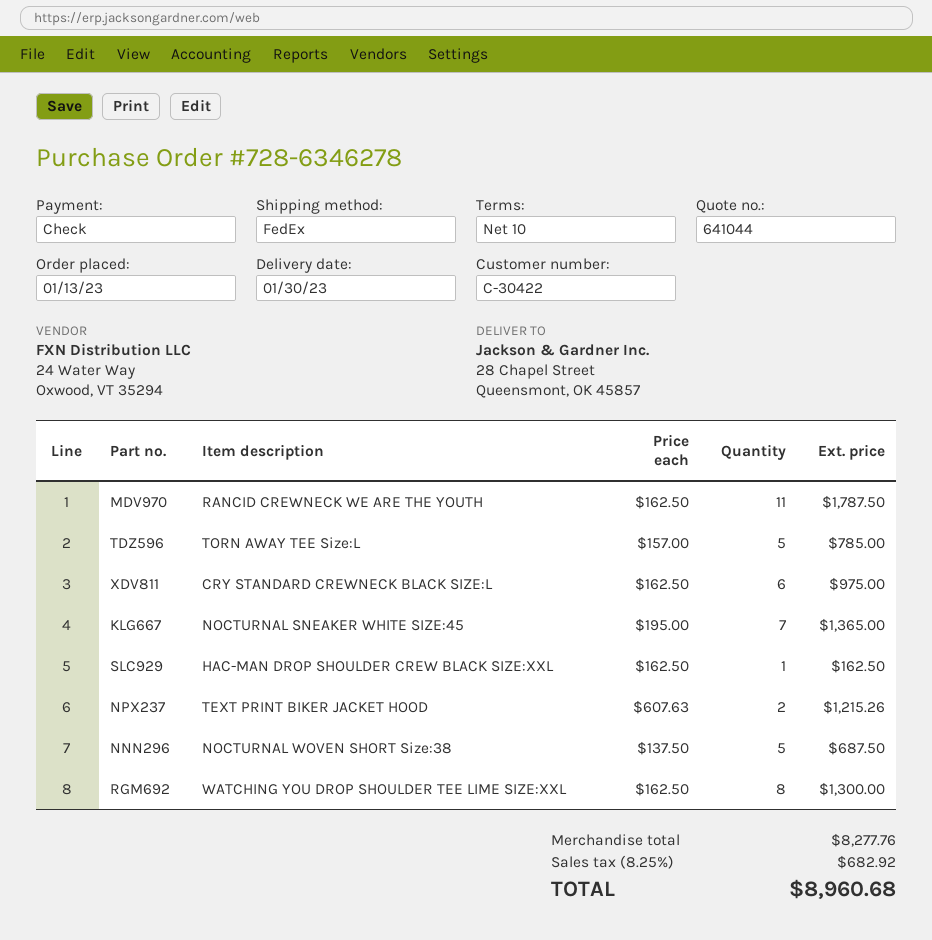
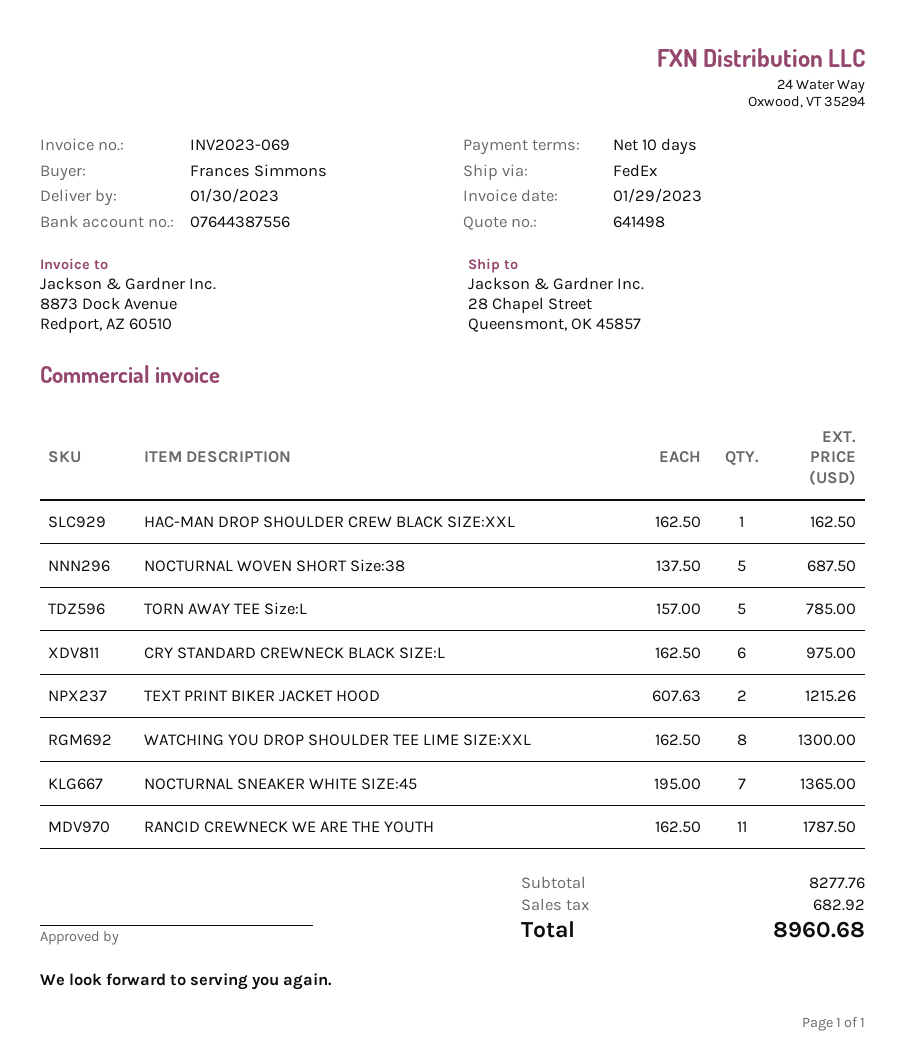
quote number: 641044 -> 641498

